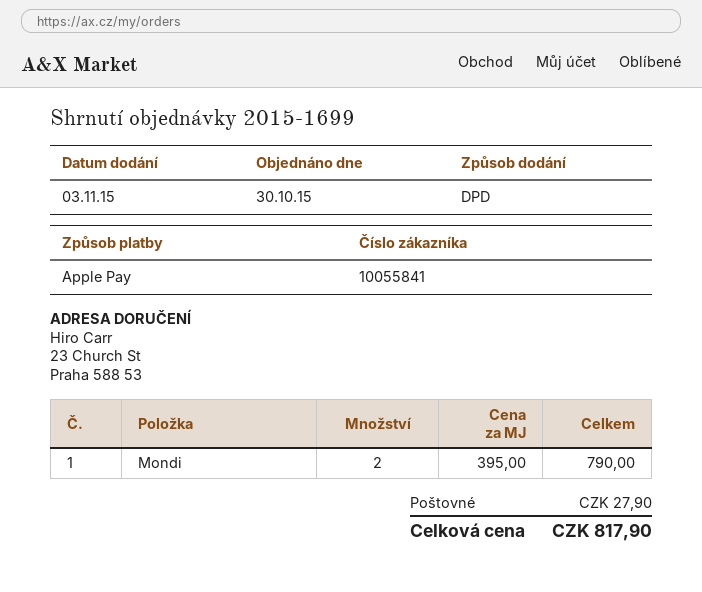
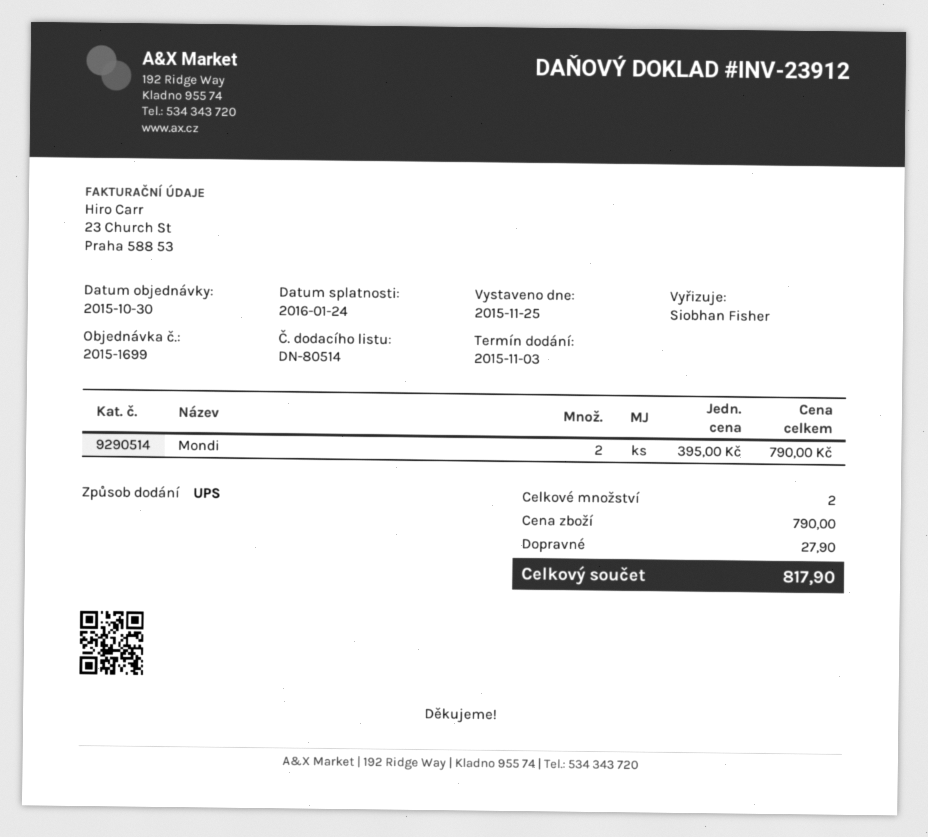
shipping method: DPD -> UPS

